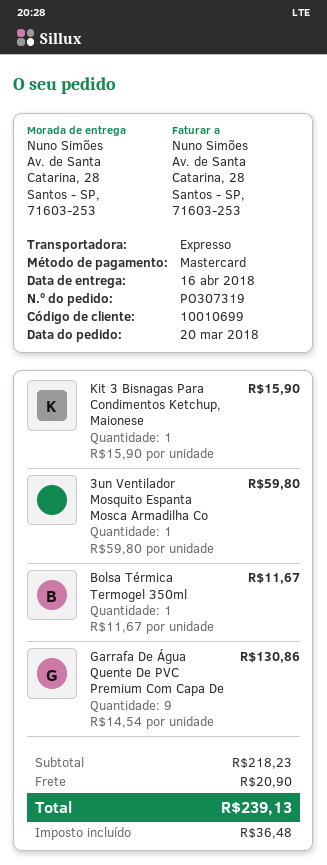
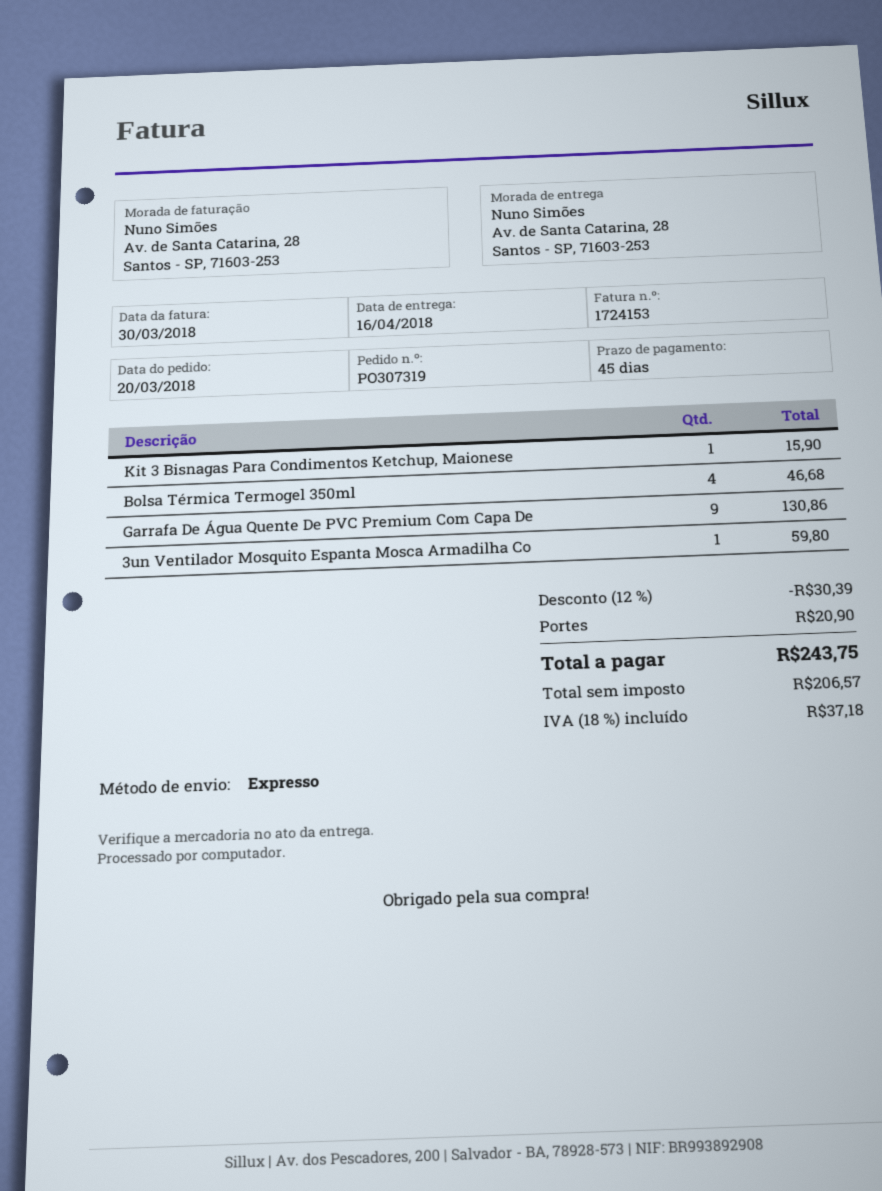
Bolsa Térmica Termogel 350ml: 1 for 11.67 -> 4 for 46.68
discount: none -> 12% = 30.39
tax: 36.48 -> 37.18
total: 239.13 -> 243.75

